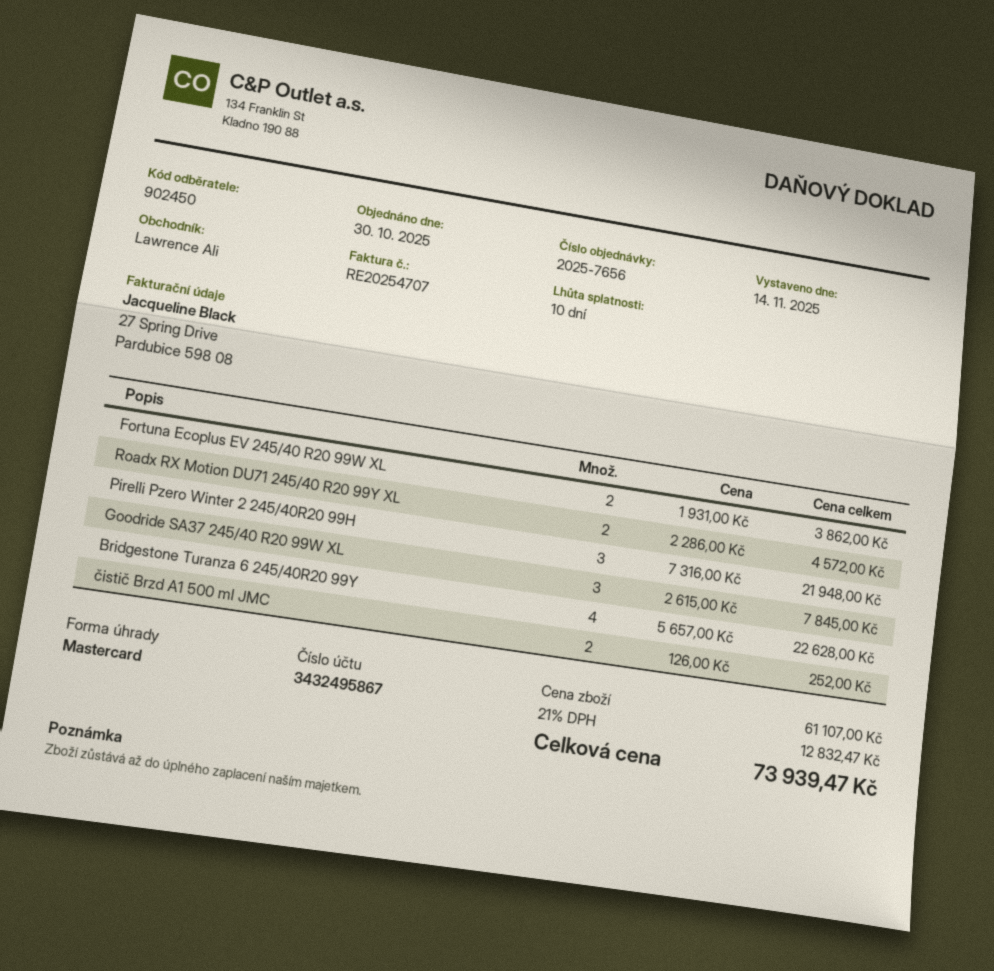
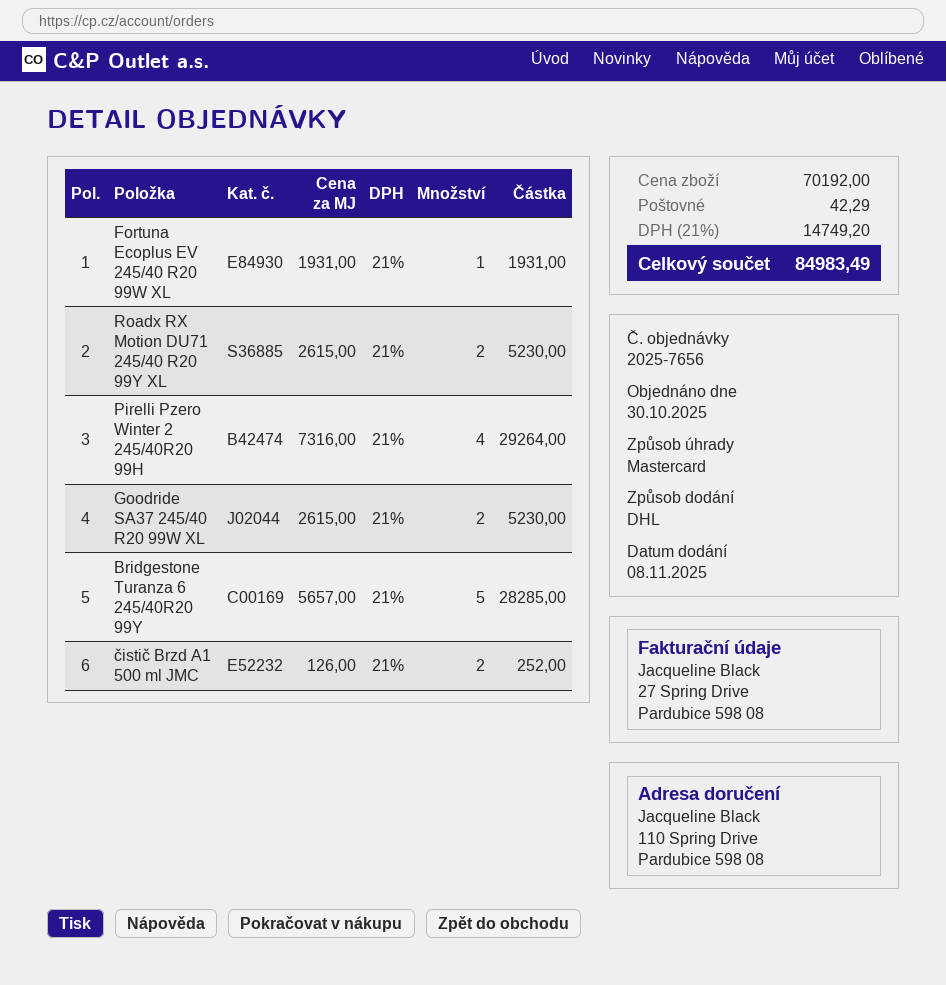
Fortuna Ecoplus EV 245/40 R20 99W XL: 2 x 1931.00 = 3862.00 -> 1 x 1931.00 = 1931.00
Roadx RX Motion DU71 245/40 R20 99Y XL: 2 x 2286.00 = 4572.00 -> 2 x 2615.00 = 5230.00
Pirelli Pzero Winter 2 245/40R20 99H: 3 x 7316.00 = 21948.00 -> 4 x 7316.00 = 29264.00
Goodride SA37 245/40 R20 99W XL: 3 x 2615.00 = 7845.00 -> 2 x 2615.00 = 5230.00
Bridgestone Turanza 6 245/40R20 99Y: 4 x 5657.00 = 22628.00 -> 5 x 5657.00 = 28285.00
subtotal: 61107.00 -> 70192.00
shipping: none -> 42.29
tax: 21% = 12832.47 -> 21% = 14749.20
total: 73939.47 -> 84983.49

